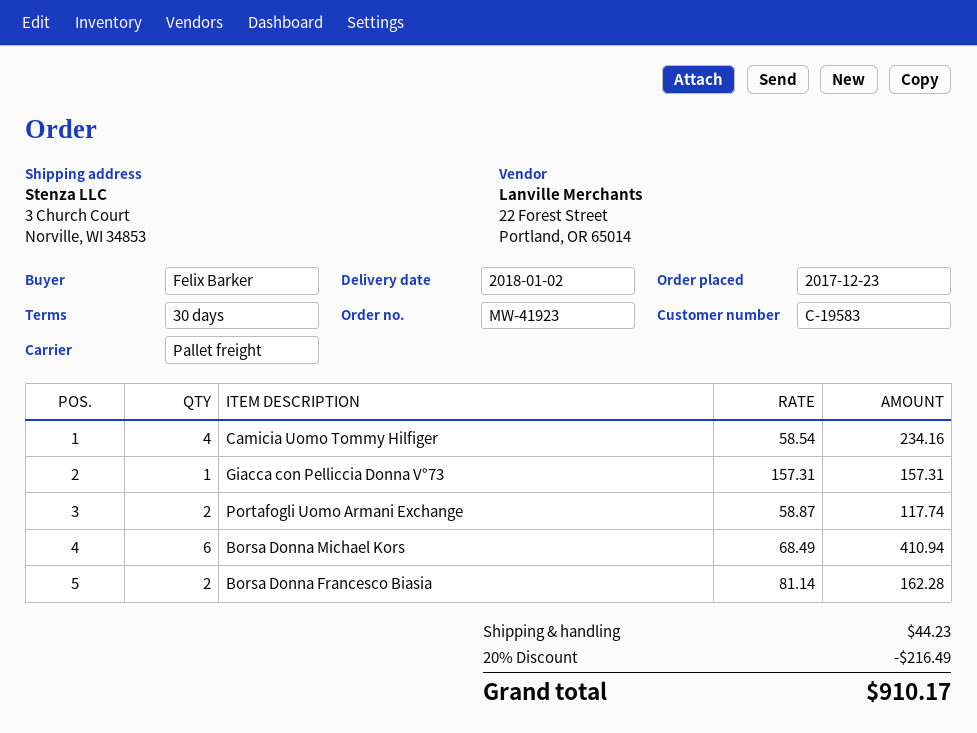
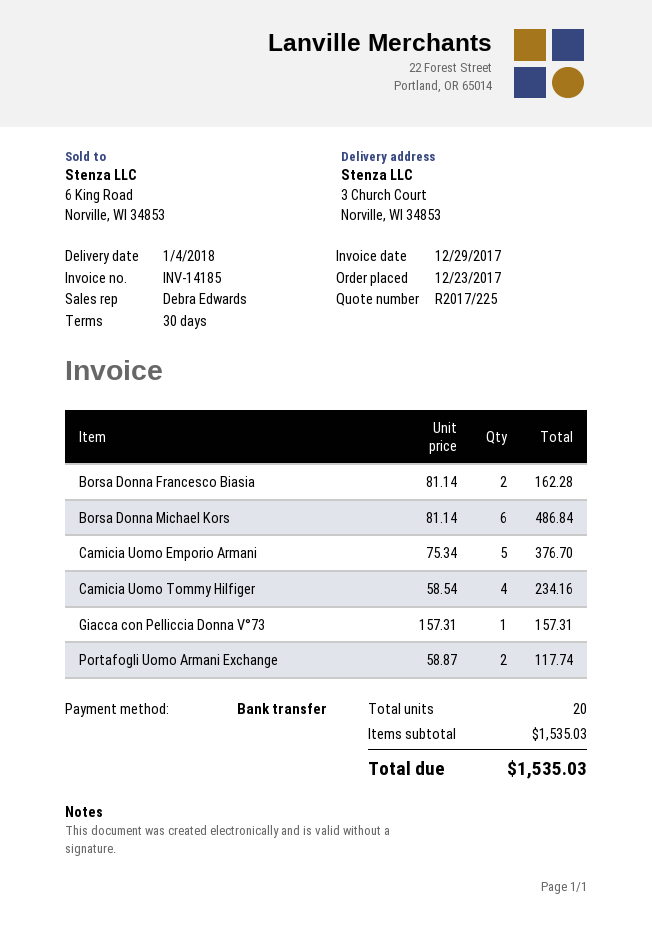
delivery date: 2018-01-02 -> 2018-01-04
Borsa Donna Michael Kors: 6 x 68.49 = 410.94 -> 6 x 81.14 = 486.84
Camicia Uomo Emporio Armani: none -> 5 x 75.34 = 376.70
discount: 20% = 216.49 -> none
shipping: 44.23 -> none
total: 910.17 -> 1535.03

